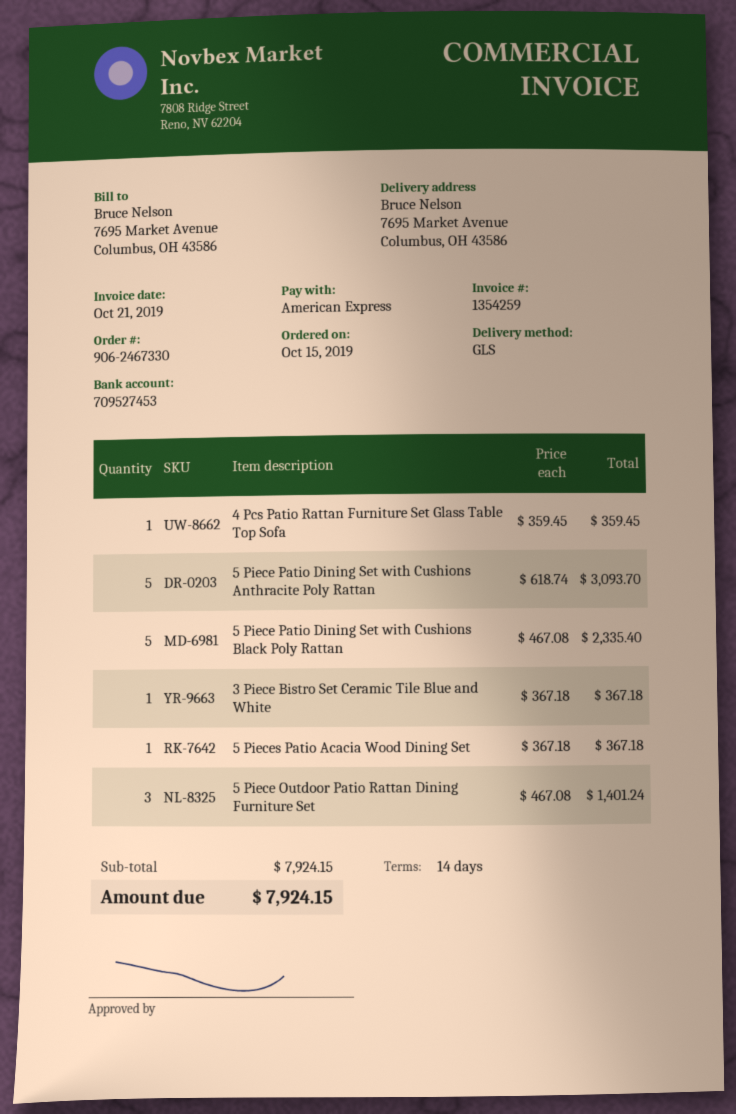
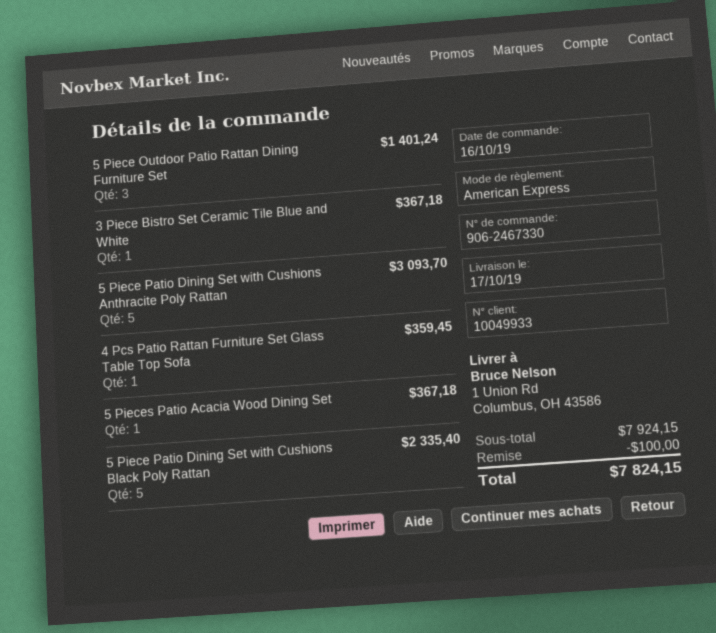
order date: 2019-10-15 -> 2019-10-16
ship to: 7695 Market Avenue, Columbus, OH 43586 -> 1 Union Rd, Columbus, OH 43586
discount: none -> 100.00
total: 7924.15 -> 7824.15

